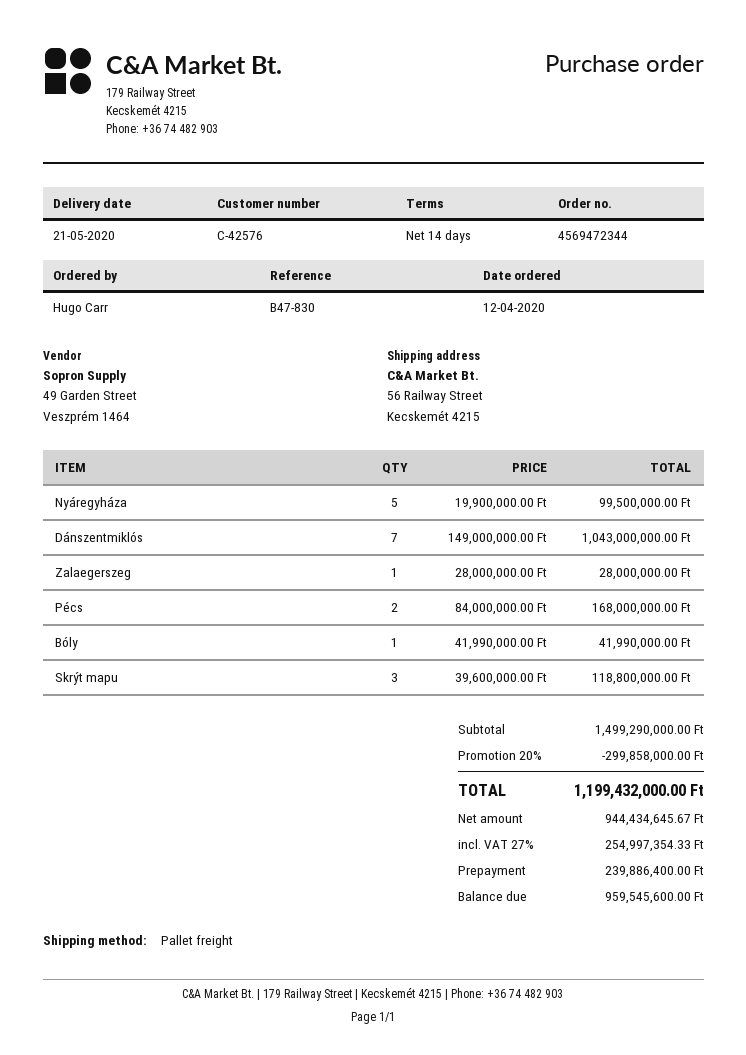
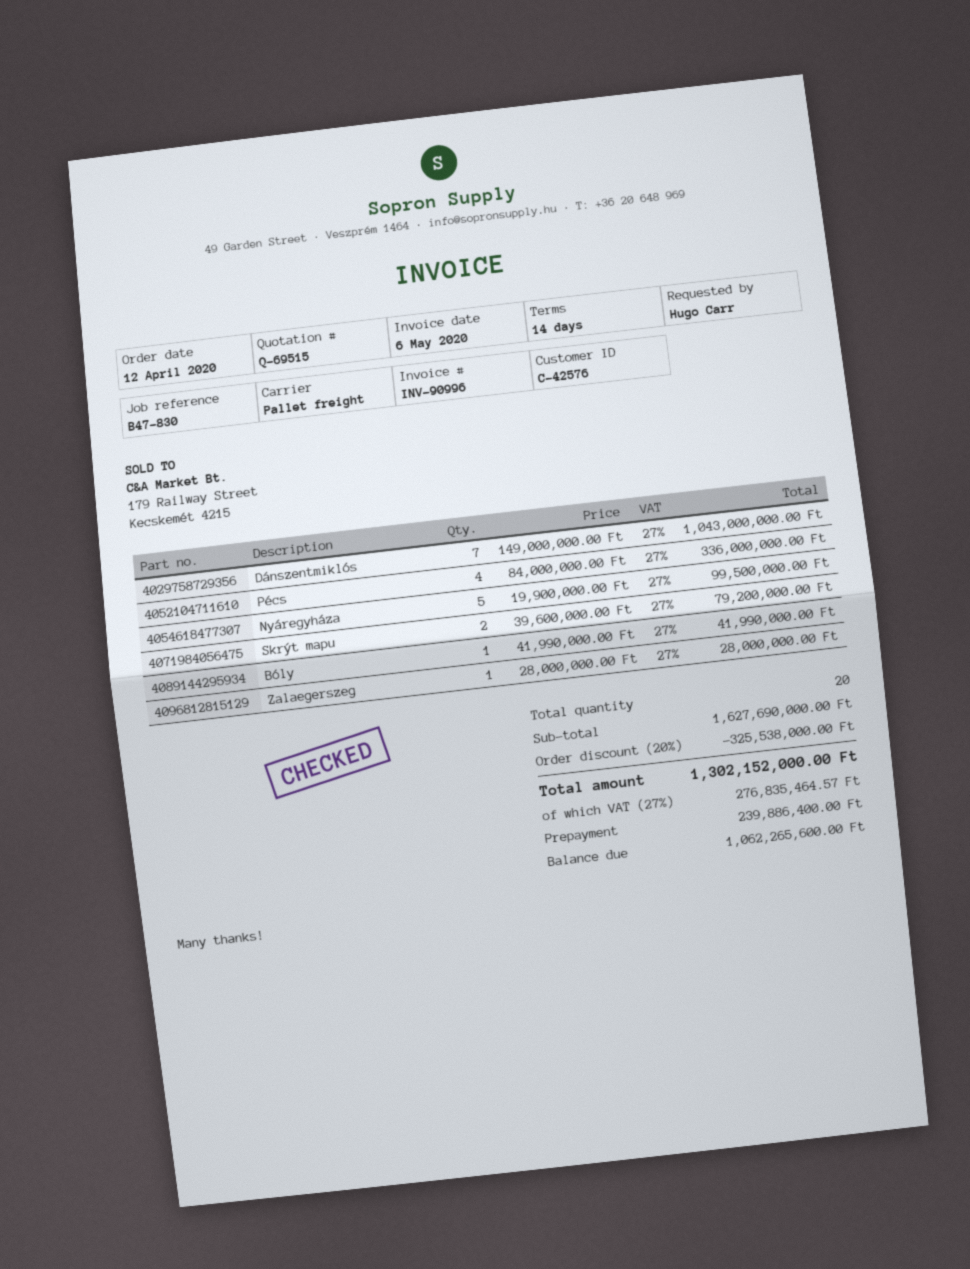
Pécs: 2 x 84000000.00 = 168000000.00 -> 4 x 84000000.00 = 336000000.00
Skrýt mapu: 3 x 39600000.00 = 118800000.00 -> 2 x 39600000.00 = 79200000.00
subtotal: 1499290000.00 -> 1627690000.00
discount: 20% = 299858000.00 -> 20% = 325538000.00
tax: 27% = 254997354.33 -> 27% = 276835464.57
total: 1199432000.00 -> 1302152000.00
balance: 959545600.00 -> 1062265600.00

